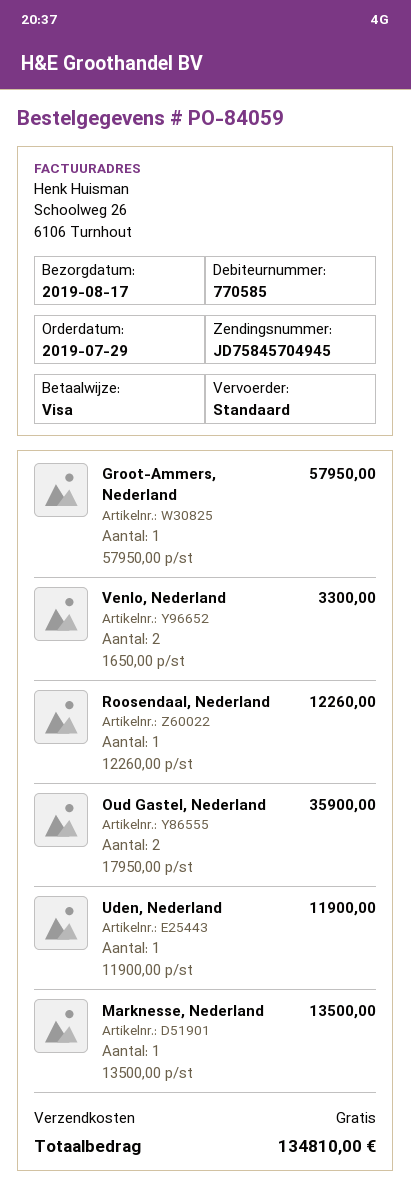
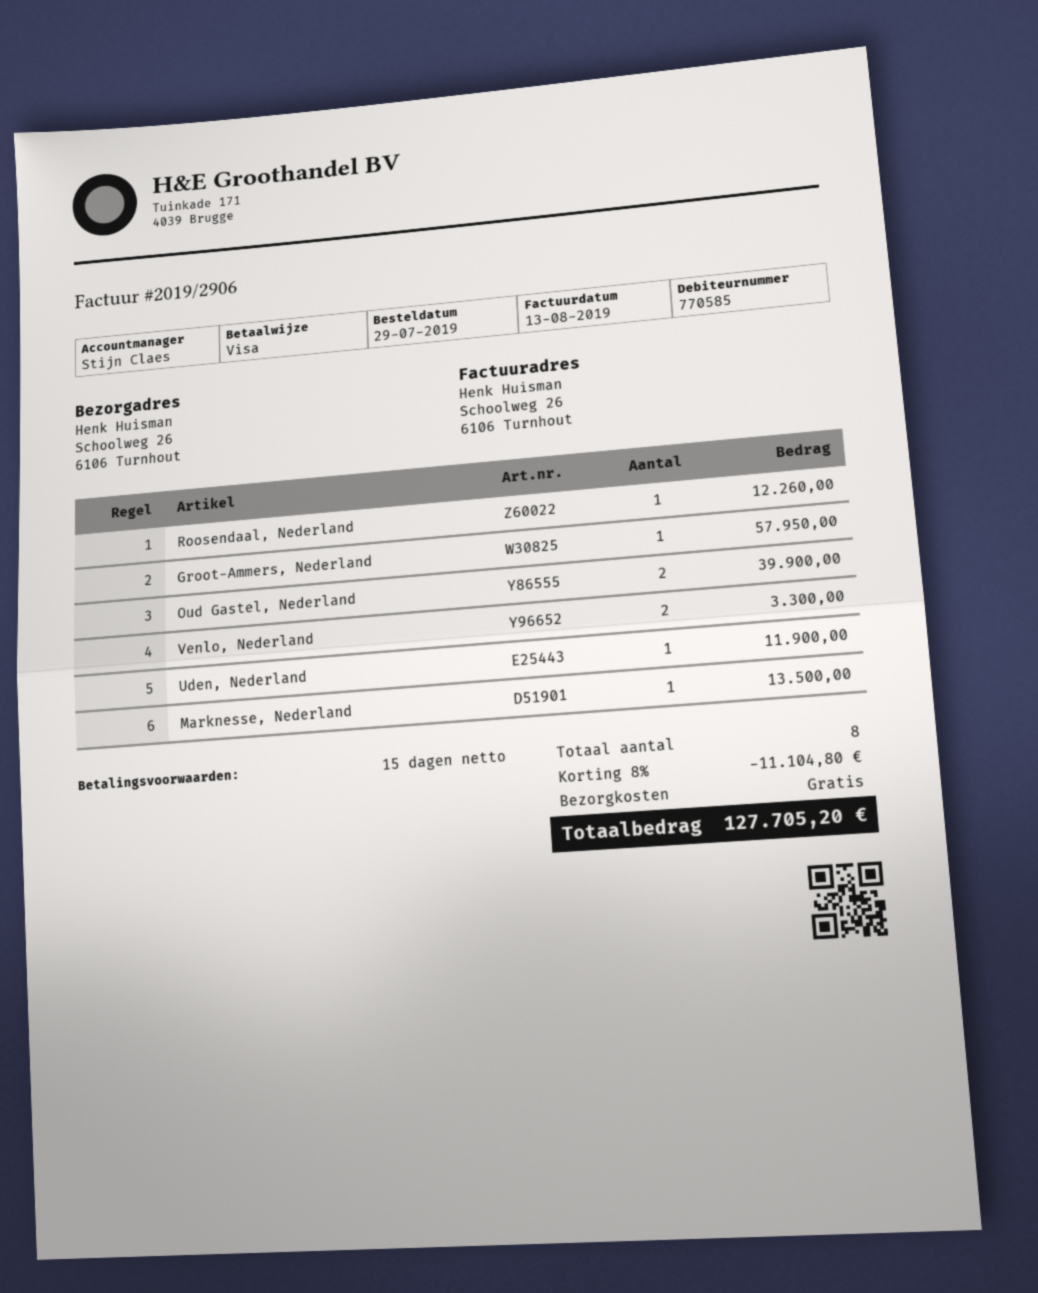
Oud Gastel, Nederland: 2 for 35900.00 -> 2 for 39900.00
discount: none -> 8% = 11104.80
total: 134810.00 -> 127705.20

